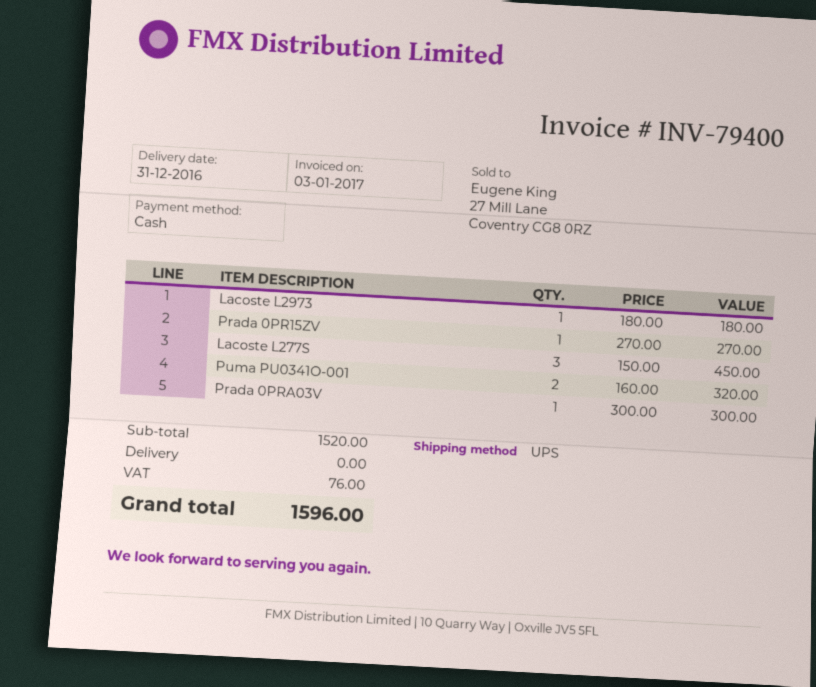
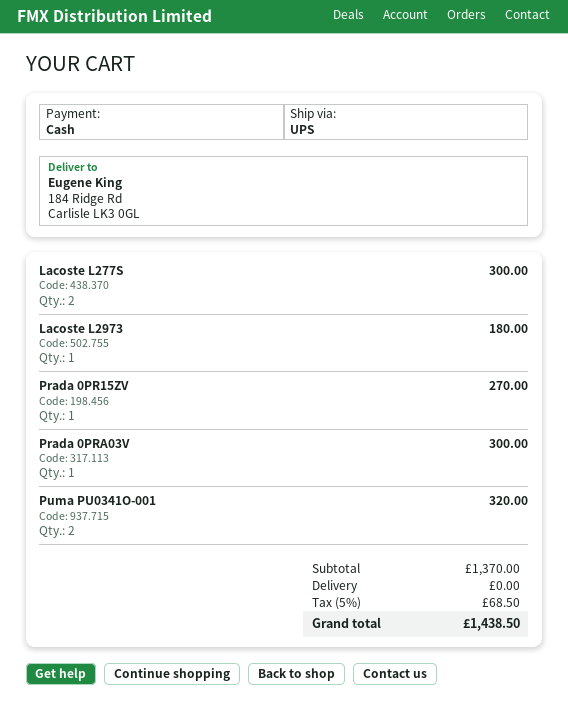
Lacoste L277S: 3 for 450.00 -> 2 for 300.00
subtotal: 1520.00 -> 1370.00
tax: 76.00 -> 68.50
total: 1596.00 -> 1438.50

